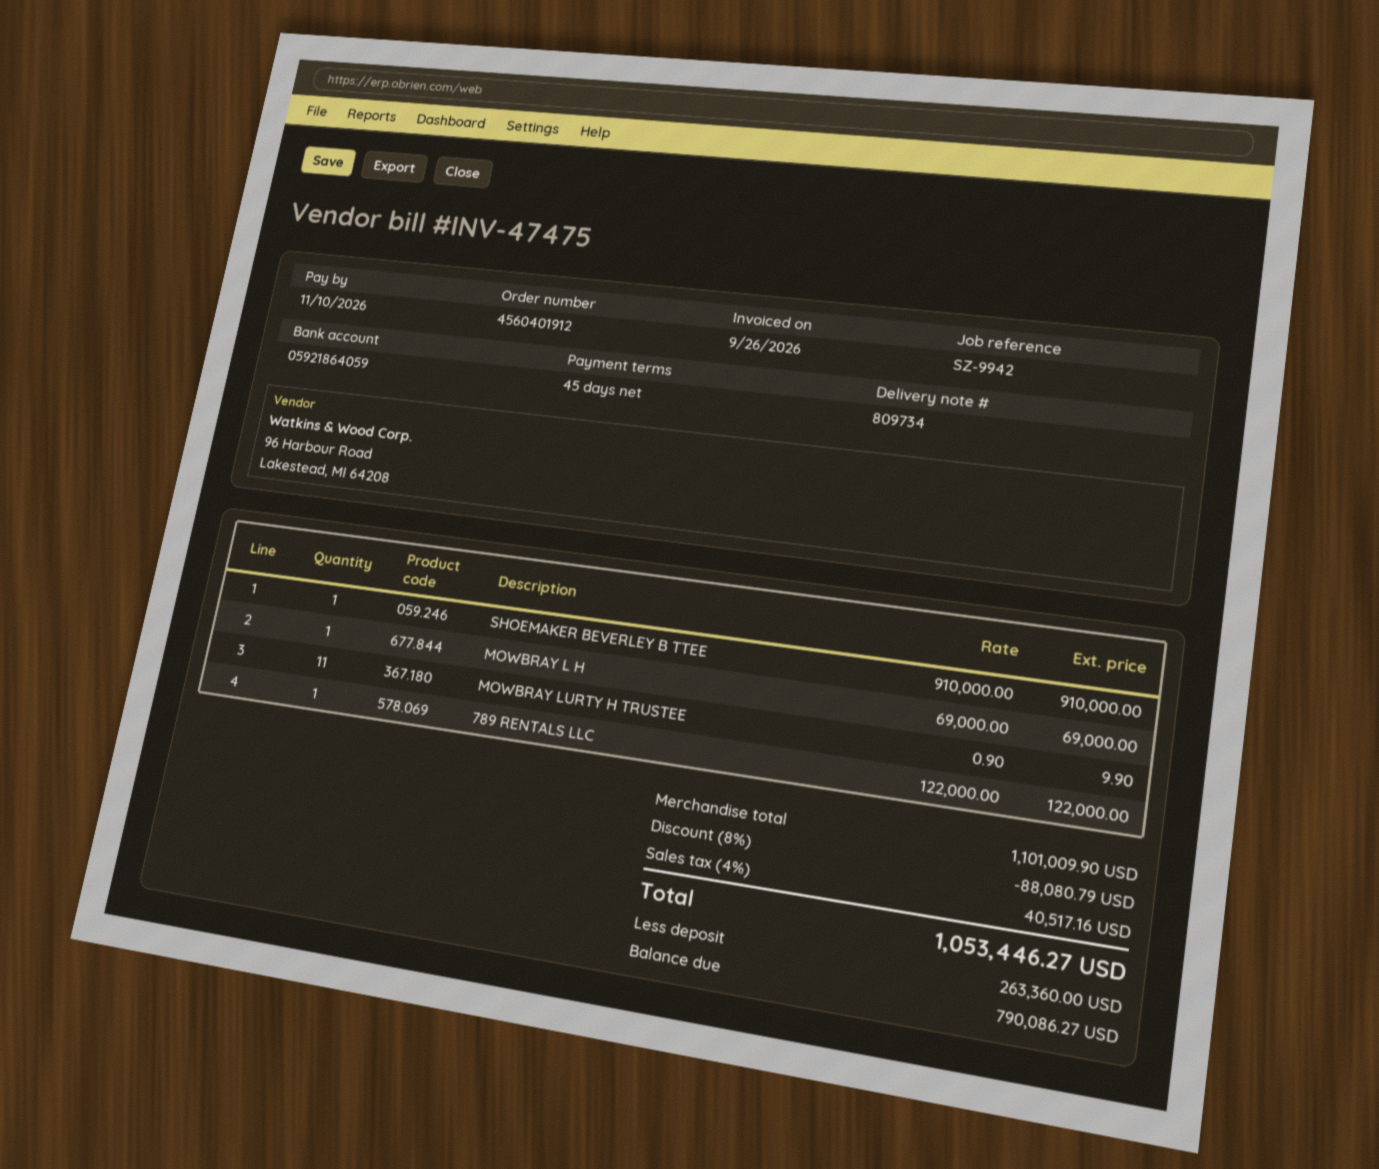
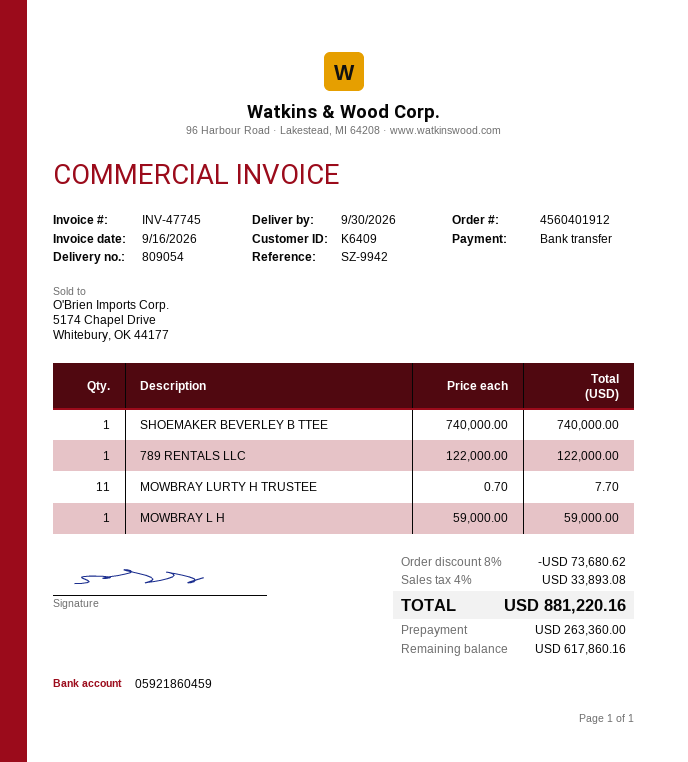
delivery note number: 809734 -> 809054
invoice number: INV-47475 -> INV-47745
invoice date: 2026-09-26 -> 2026-09-16
bank account: 05921864059 -> 05921860459
SHOEMAKER BEVERLEY B TTEE: 1 x 910000.00 = 910000.00 -> 1 x 740000.00 = 740000.00
MOWBRAY L H: 1 x 69000.00 = 69000.00 -> 1 x 59000.00 = 59000.00
MOWBRAY LURTY H TRUSTEE: 11 x 0.90 = 9.90 -> 11 x 0.70 = 7.70
discount: 8% = 88080.79 -> 8% = 73680.62
tax: 4% = 40517.16 -> 4% = 33893.08
total: 1053446.27 -> 881220.16
balance: 790086.27 -> 617860.16

